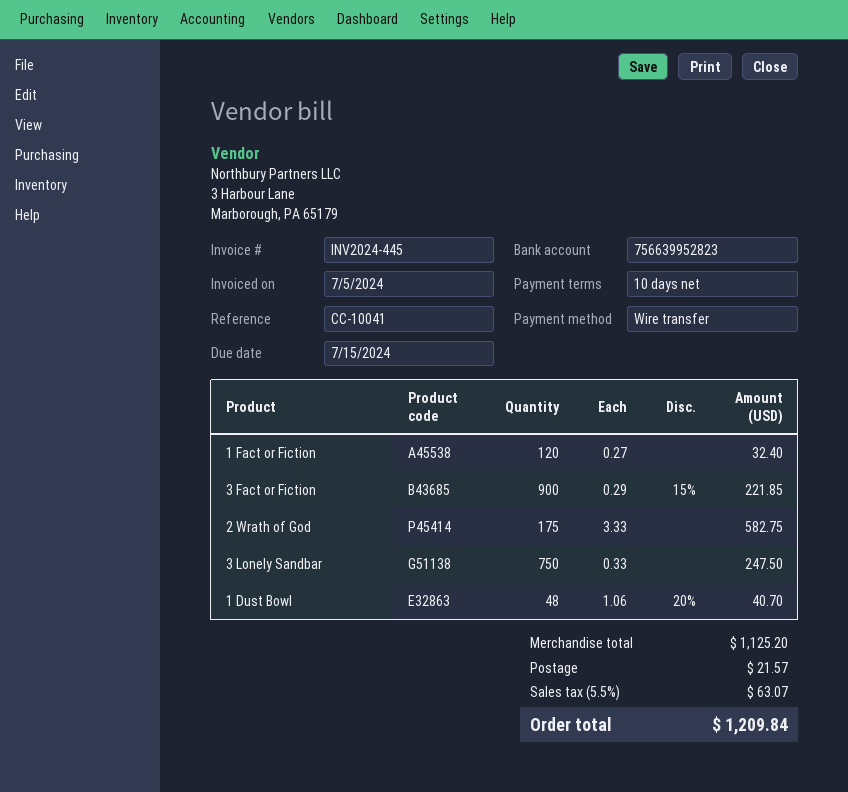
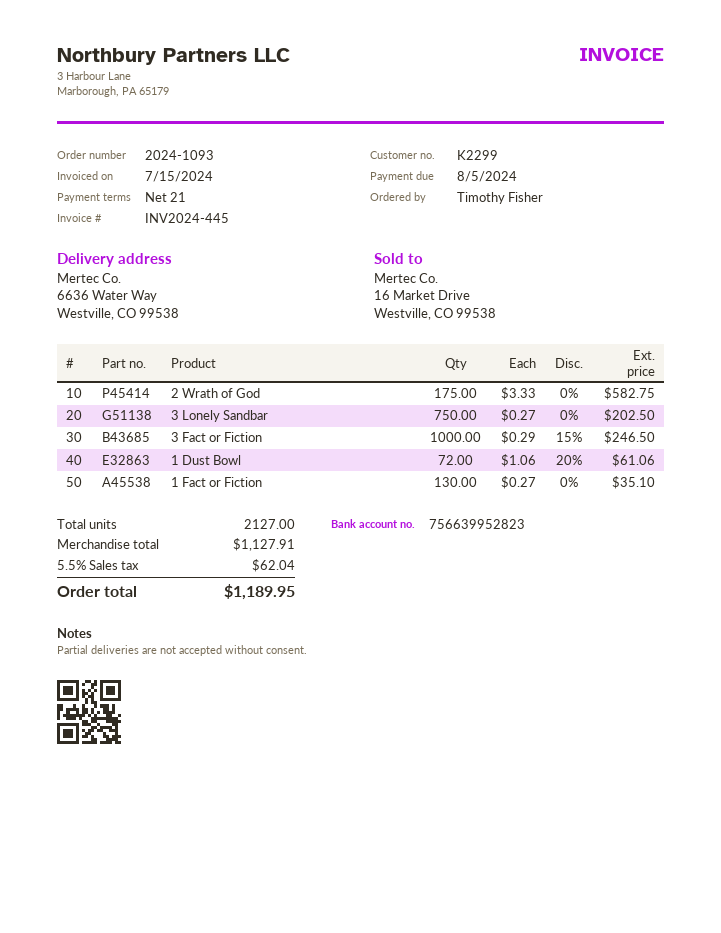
invoice date: 2024-07-05 -> 2024-07-15
payment terms: 10 days -> 21 days
due date: 2024-07-15 -> 2024-08-05
1 Fact or Fiction: 120 x 0.27 = 32.40 -> 130 x 0.27 = 35.10
3 Fact or Fiction: 900 x 0.29 - 15% = 221.85 -> 1000 x 0.29 - 15% = 246.50
3 Lonely Sandbar: 750 x 0.33 = 247.50 -> 750 x 0.27 = 202.50
1 Dust Bowl: 48 x 1.06 - 20% = 40.70 -> 72 x 1.06 - 20% = 61.06
subtotal: 1125.20 -> 1127.91
shipping: 21.57 -> none
tax: 5.5% = 63.07 -> 5.5% = 62.04
total: 1209.84 -> 1189.95

